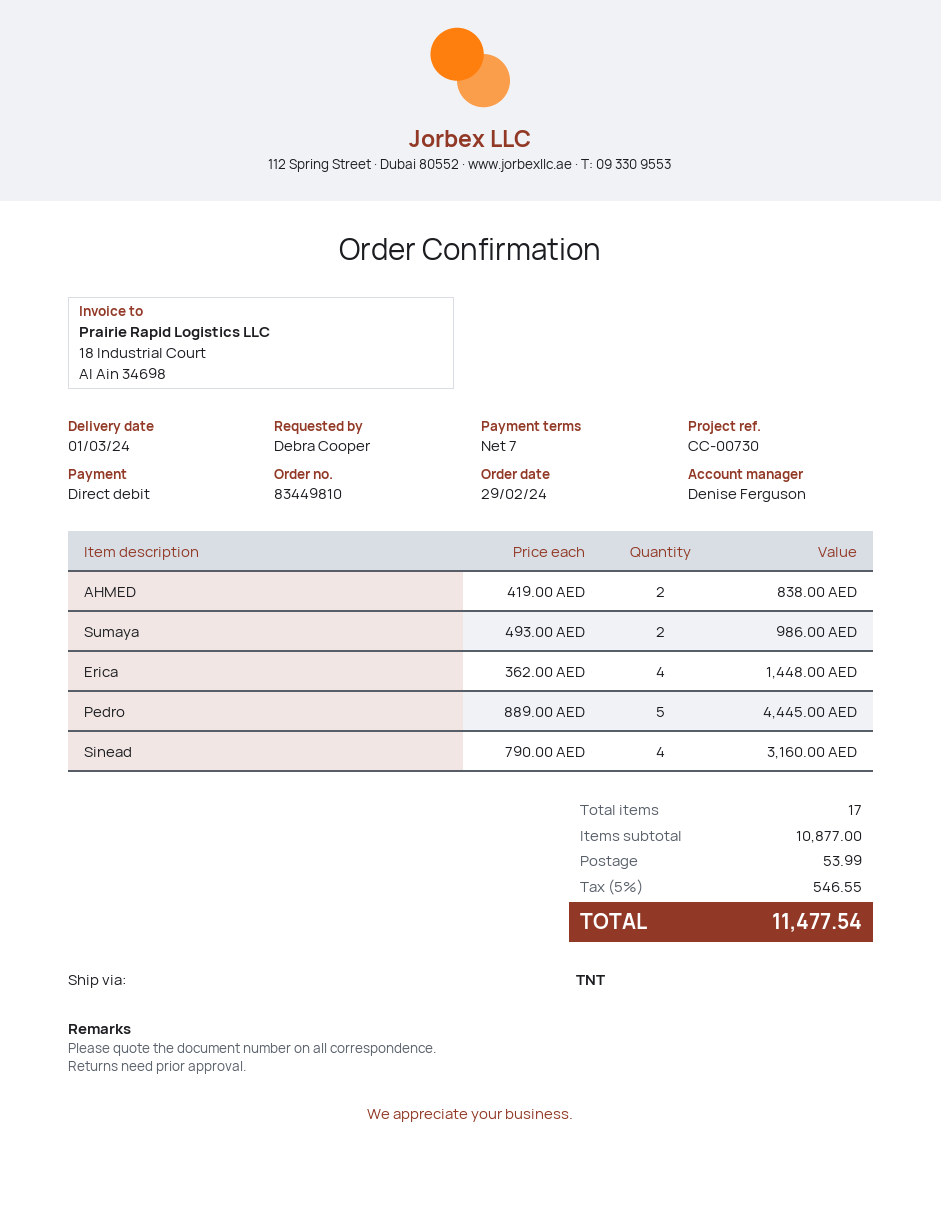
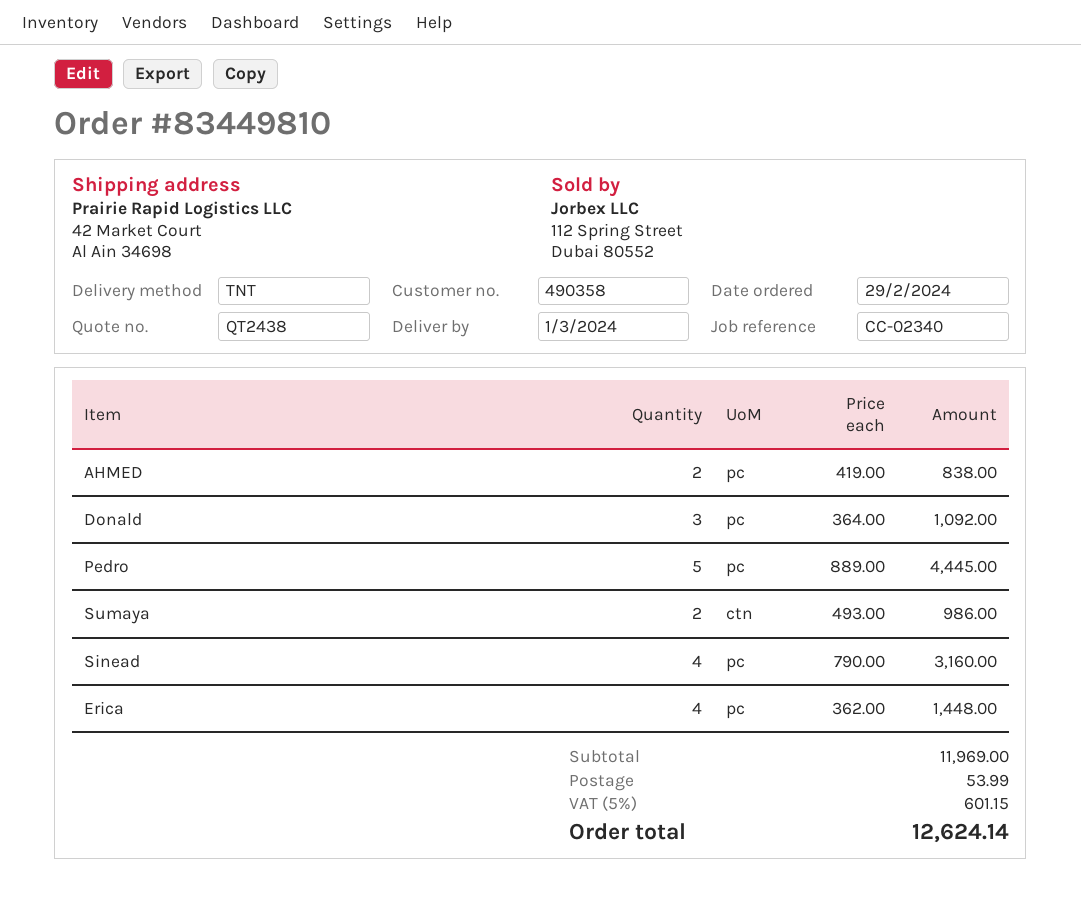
reference: CC-00730 -> CC-02340
Donald: none -> 3 x 364.00 = 1092.00
subtotal: 10877.00 -> 11969.00
tax: 5% = 546.55 -> 5% = 601.15
total: 11477.54 -> 12624.14

